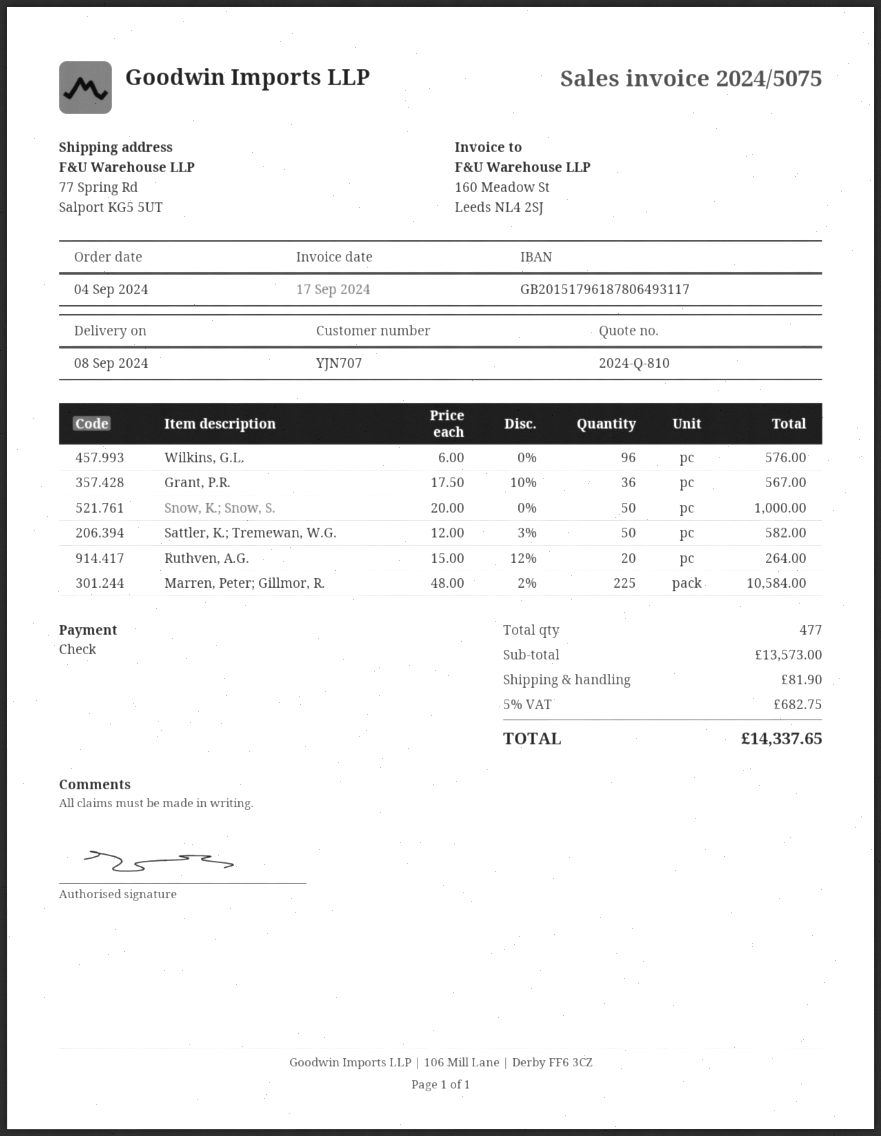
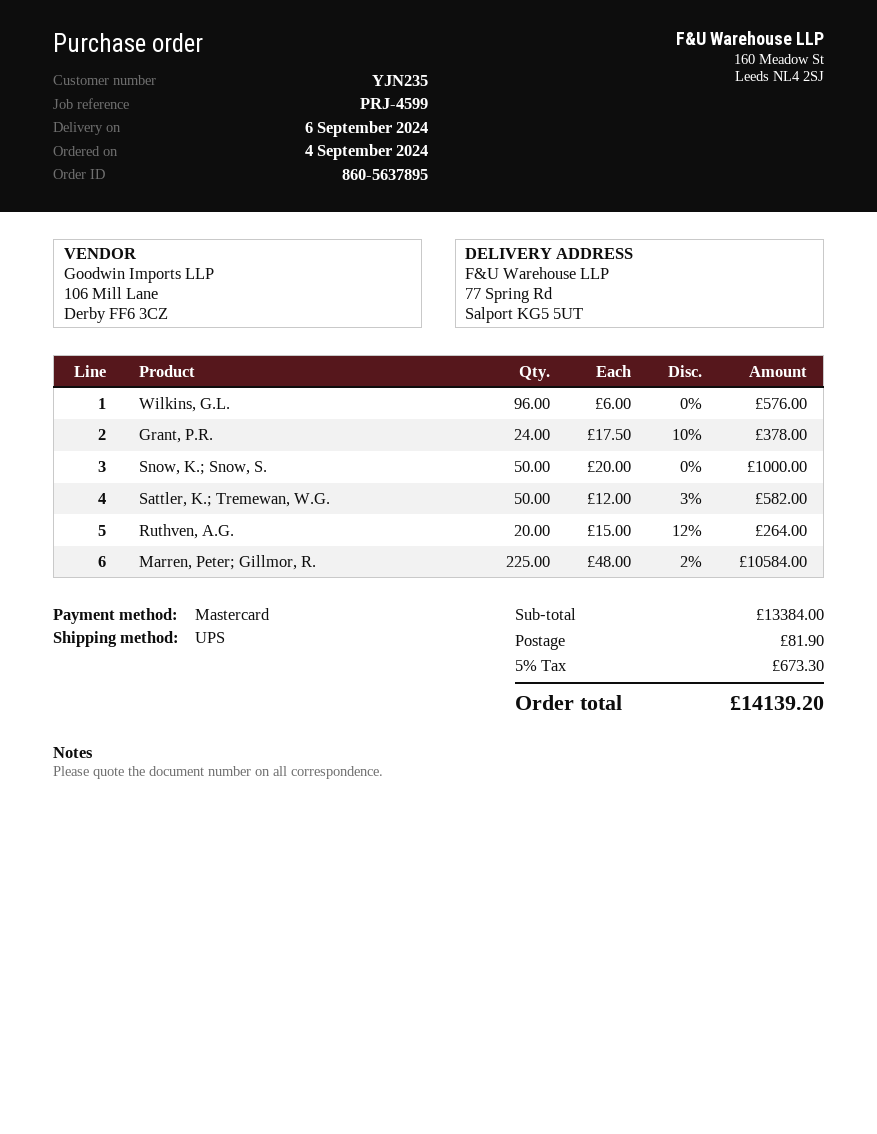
delivery date: 2024-09-08 -> 2024-09-06
customer number: YJN707 -> YJN235
payment method: cheque -> Mastercard
Grant, P.R.: 36 x 17.50 - 10% = 567.00 -> 24 x 17.50 - 10% = 378.00
subtotal: 13573.00 -> 13384.00
tax: 5% = 682.75 -> 5% = 673.30
total: 14337.65 -> 14139.20

